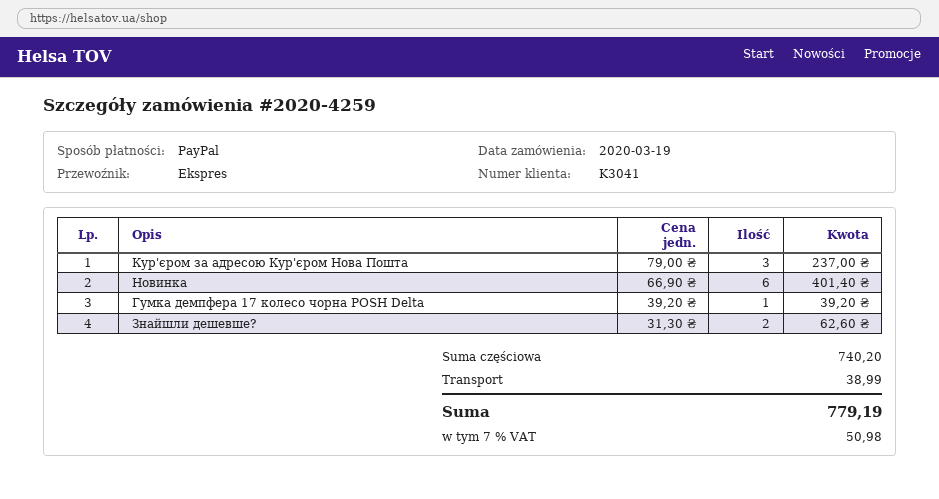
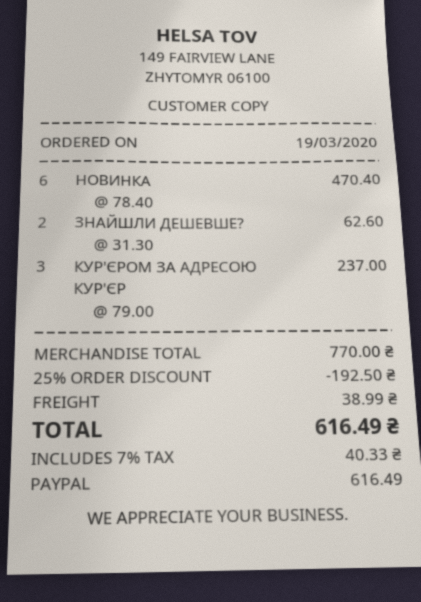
Новинка: 6 x 66.90 = 401.40 -> 6 x 78.40 = 470.40
Гумка демпфера 17 колесо чорна POSH Delta: 1 x 39.20 = 39.20 -> none
subtotal: 740.20 -> 770.00
discount: none -> 25% = 192.50
tax: 7% = 50.98 -> 7% = 40.33
total: 779.19 -> 616.49

